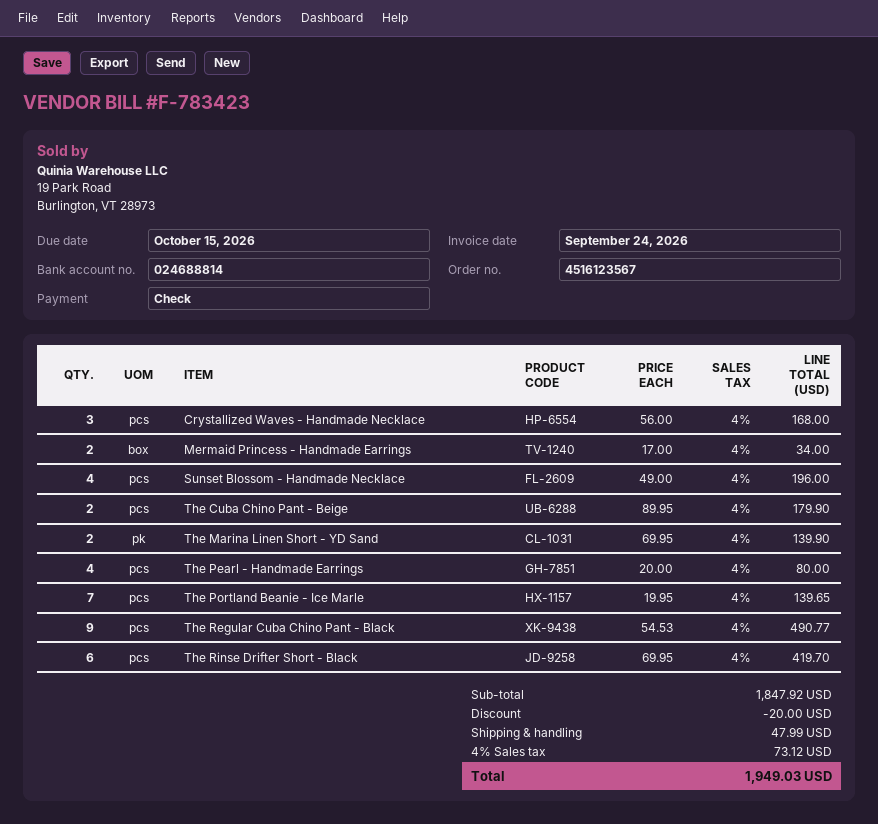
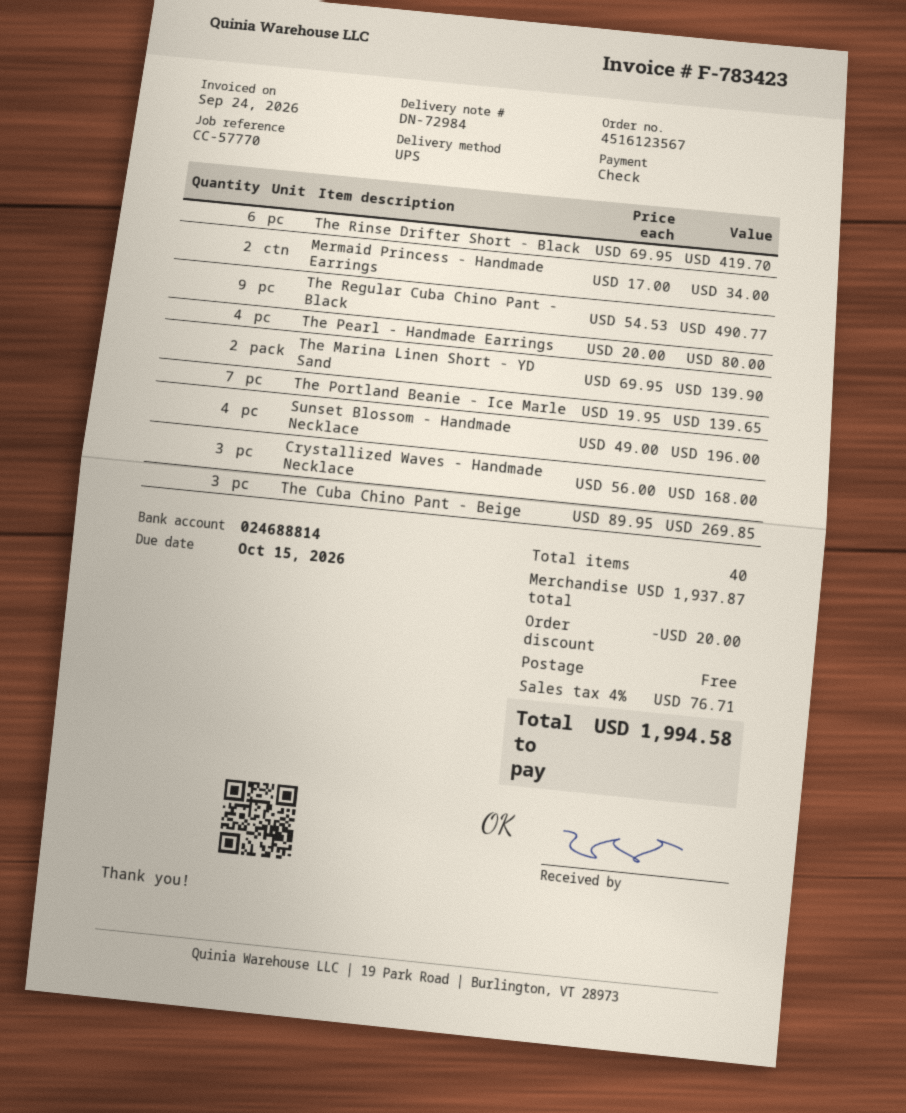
The Cuba Chino Pant - Beige: 2 x 89.95 = 179.90 -> 3 x 89.95 = 269.85
subtotal: 1847.92 -> 1937.87
shipping: 47.99 -> 0.00
tax: 4% = 73.12 -> 4% = 76.71
total: 1949.03 -> 1994.58

